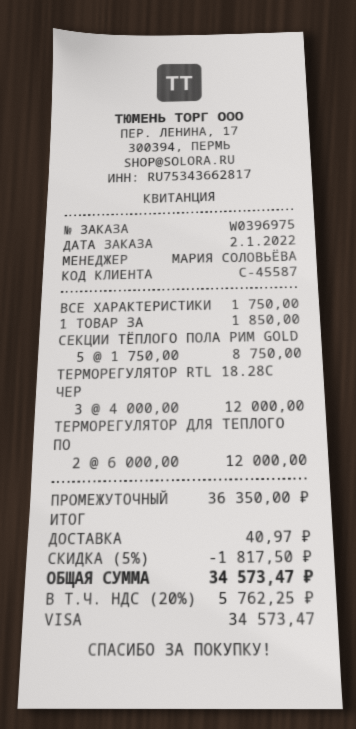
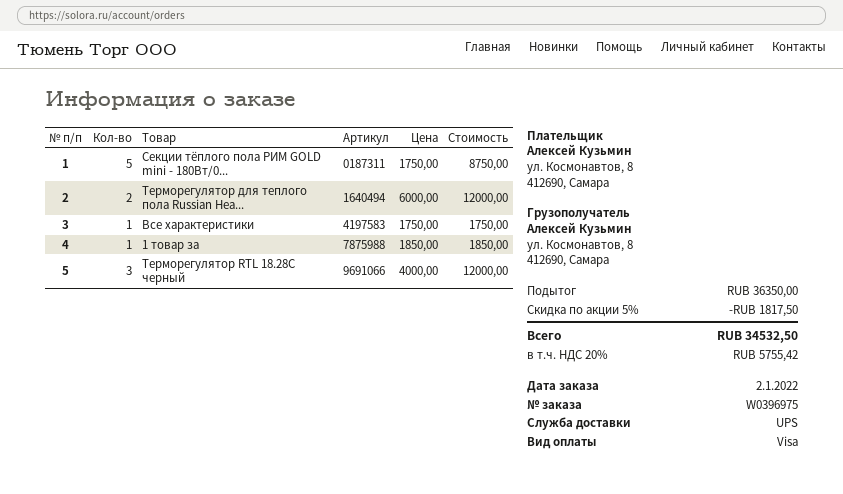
shipping: 40.97 -> none
tax: 20% = 5762.25 -> 20% = 5755.42
total: 34573.47 -> 34532.50

